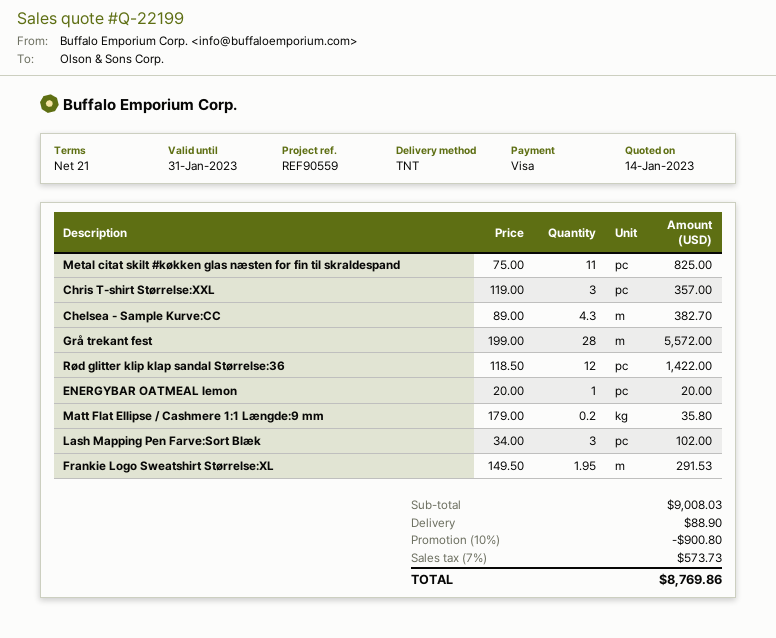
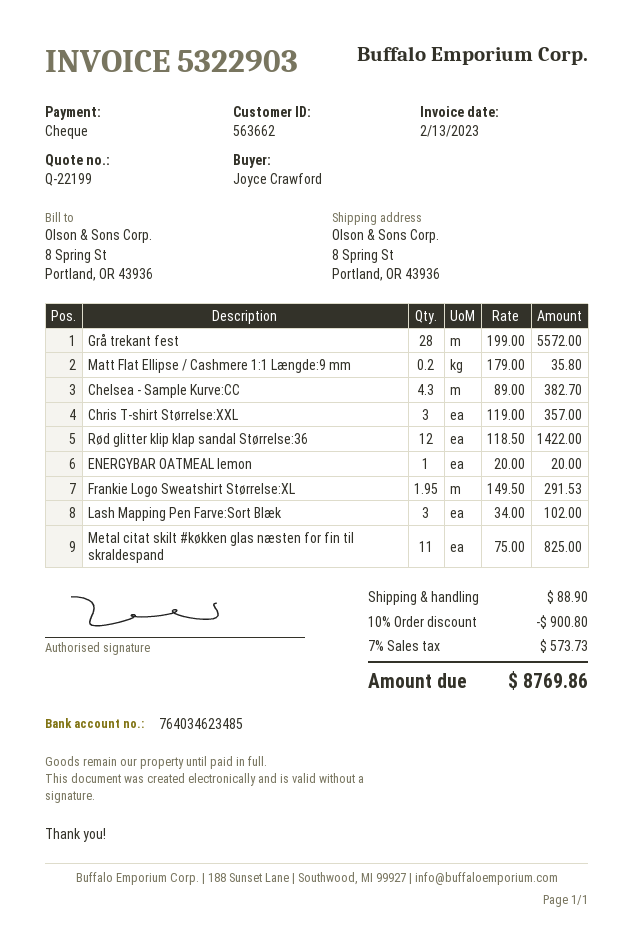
payment method: Visa -> cheque

